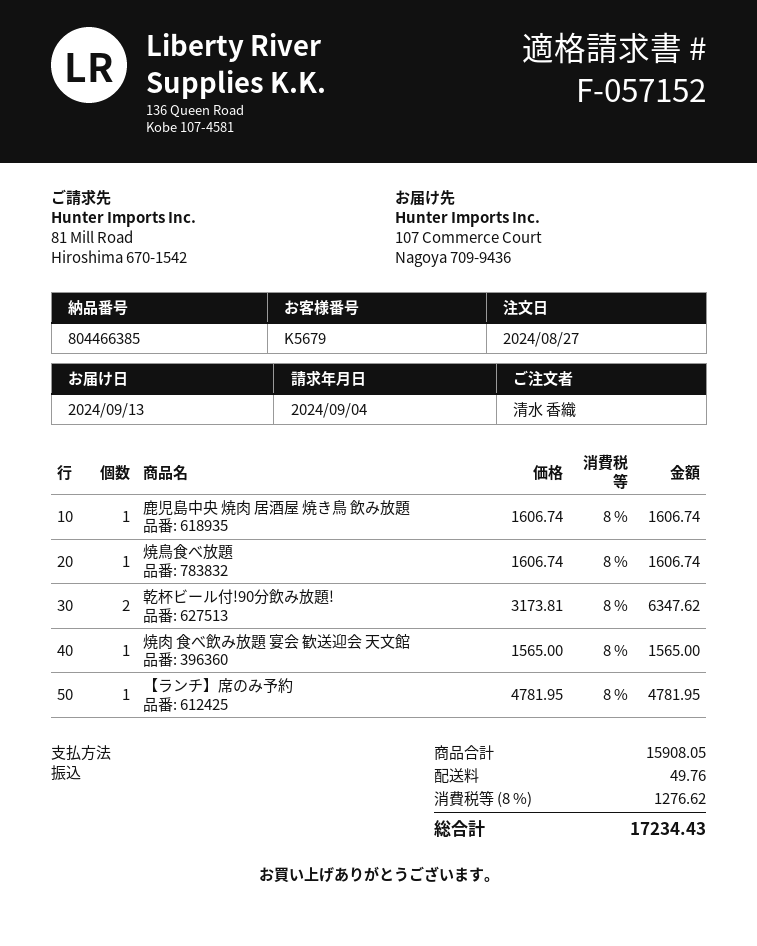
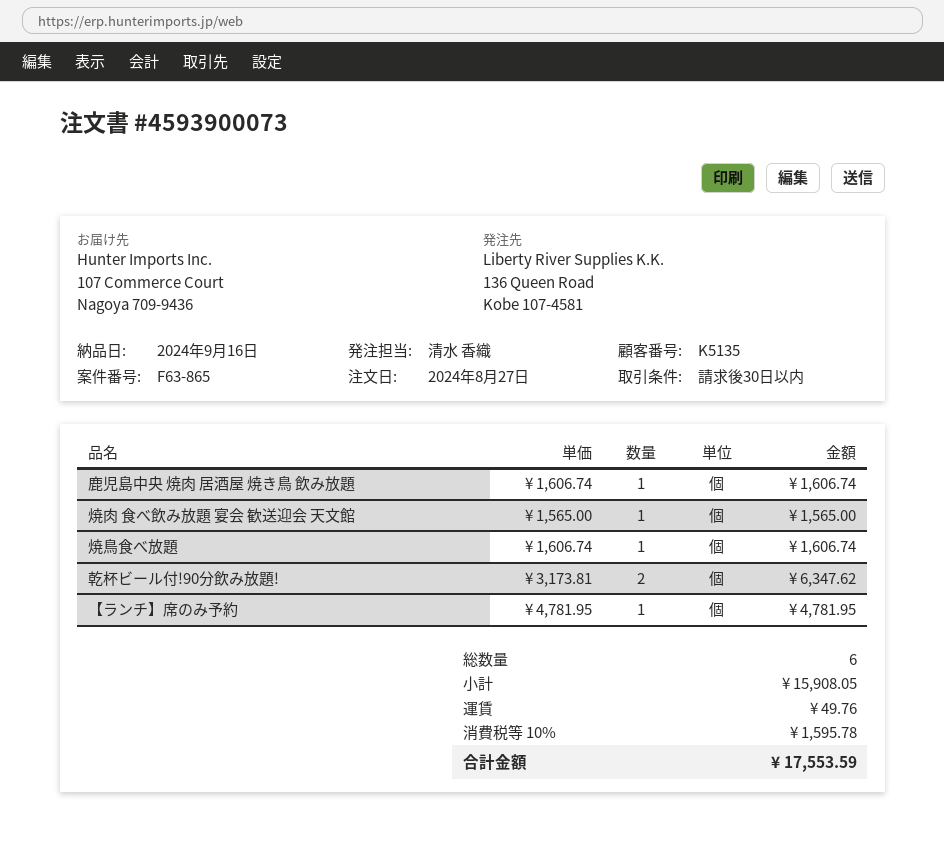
delivery date: 2024-09-13 -> 2024-09-16
customer number: K5679 -> K5135
tax: 8% = 1276.62 -> 10% = 1595.78
total: 17234.43 -> 17553.59

